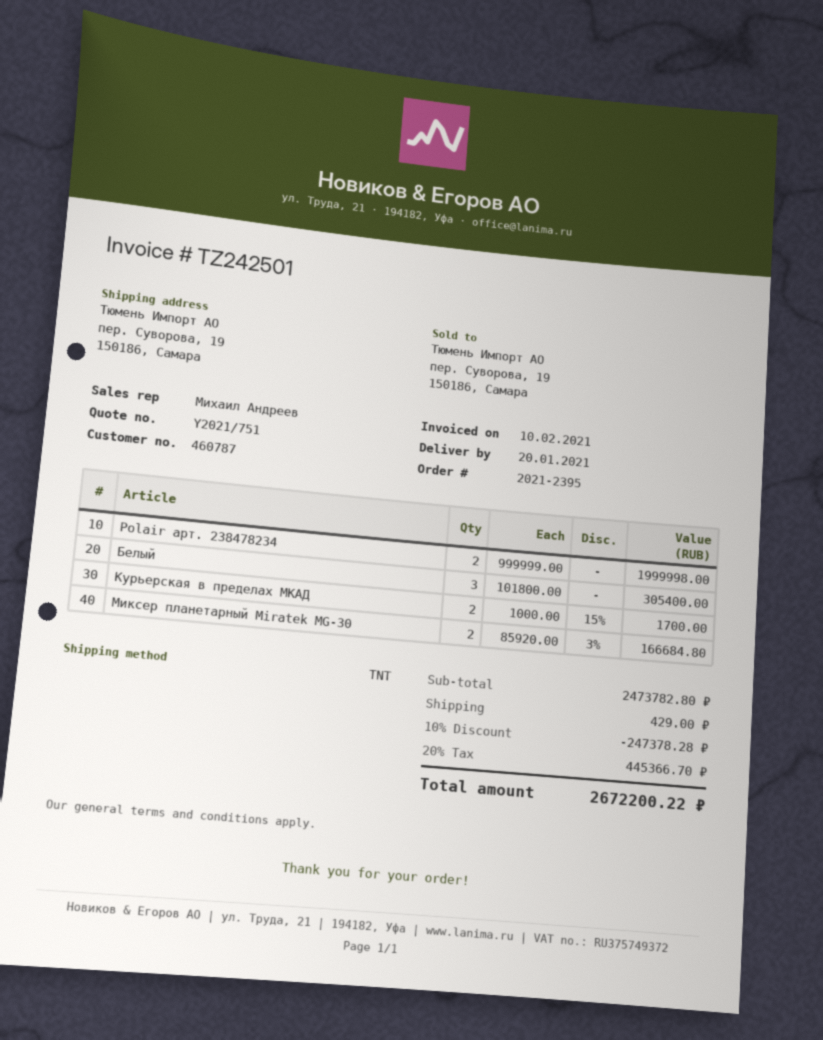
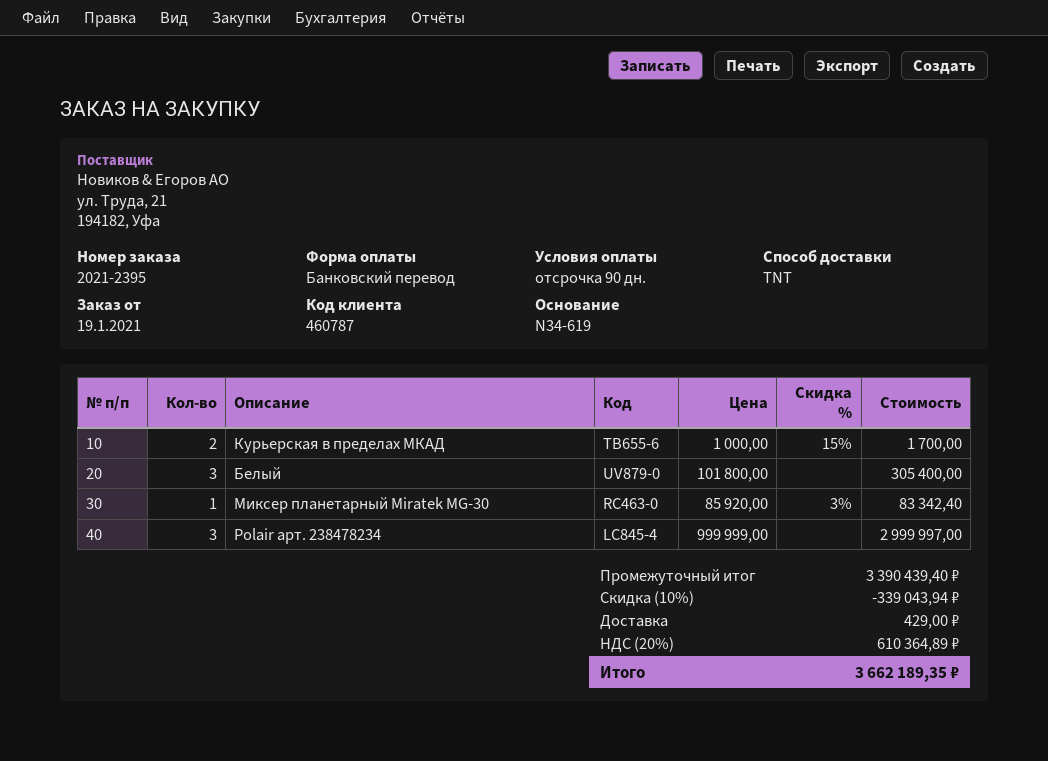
Polair арт. 238478234: 2 x 999999.00 = 1999998.00 -> 3 x 999999.00 = 2999997.00
Миксер планетарный Miratek MG-30: 2 x 85920.00 - 3% = 166684.80 -> 1 x 85920.00 - 3% = 83342.40
subtotal: 2473782.80 -> 3390439.40
discount: 10% = 247378.28 -> 10% = 339043.94
tax: 20% = 445366.70 -> 20% = 610364.89
total: 2672200.22 -> 3662189.35

